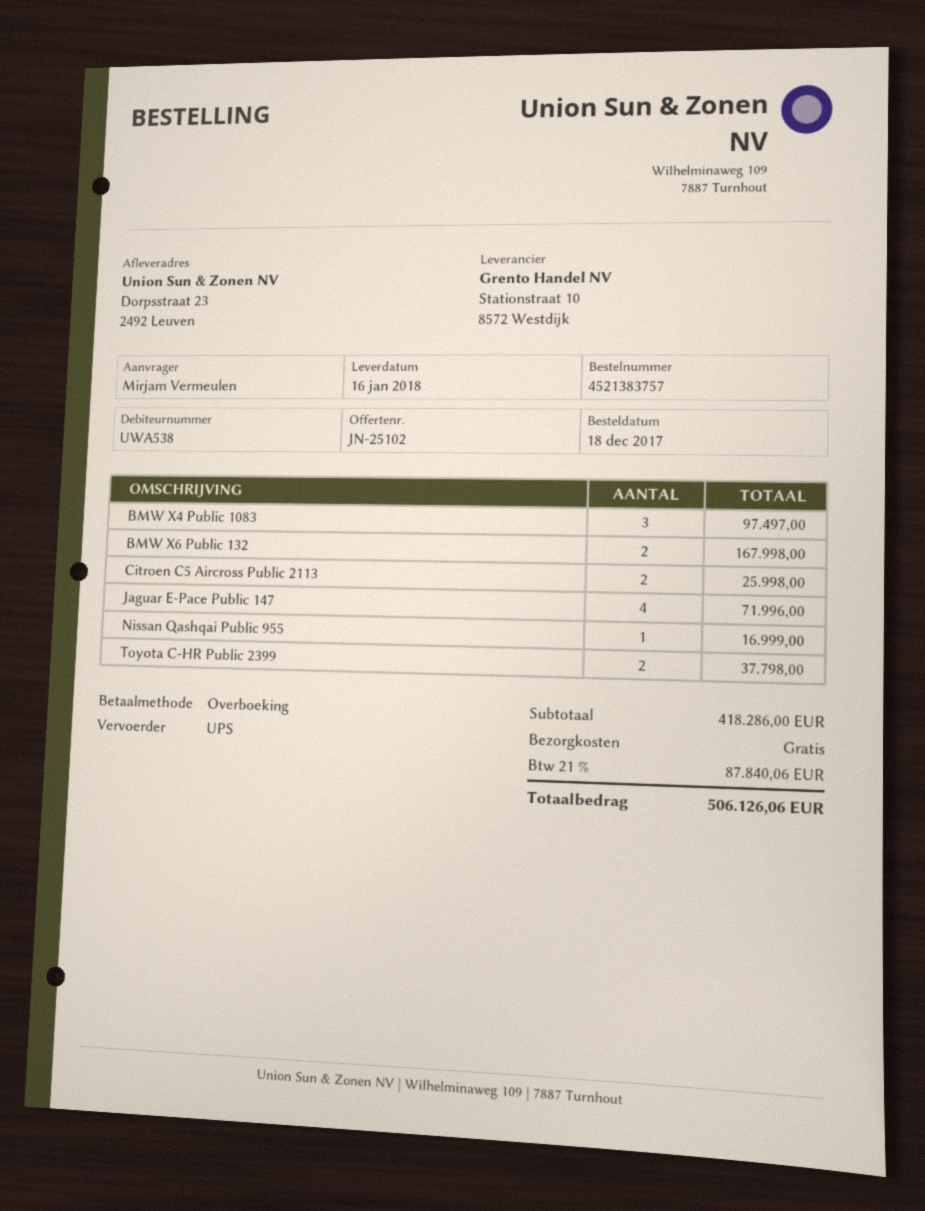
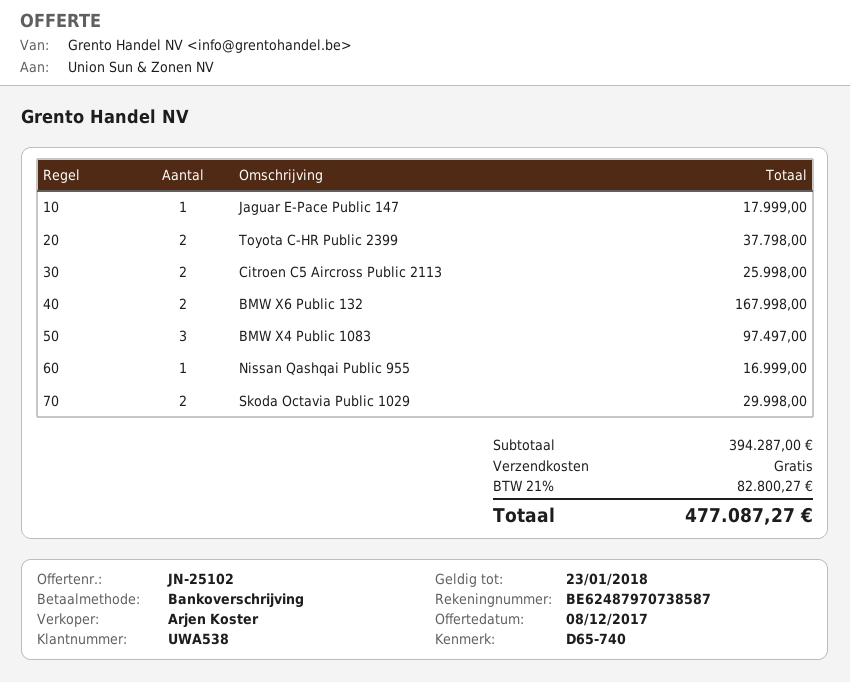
Jaguar E-Pace Public 147: 4 for 71996.00 -> 1 for 17999.00
Skoda Octavia Public 1029: none -> 2 for 29998.00
subtotal: 418286.00 -> 394287.00
tax: 21% = 87840.06 -> 21% = 82800.27
total: 506126.06 -> 477087.27

